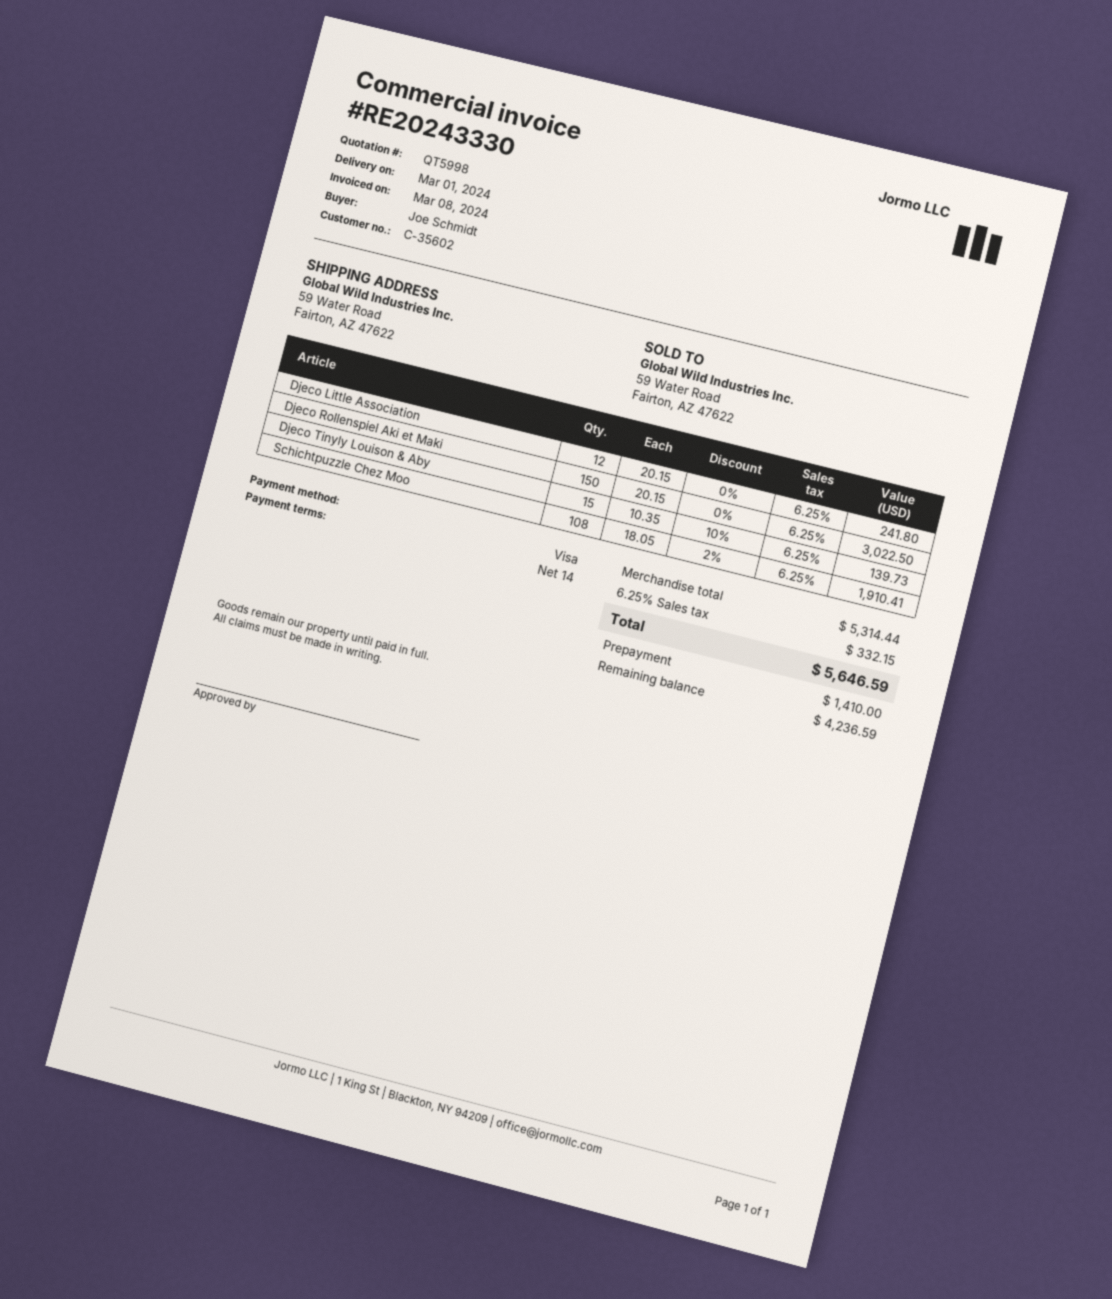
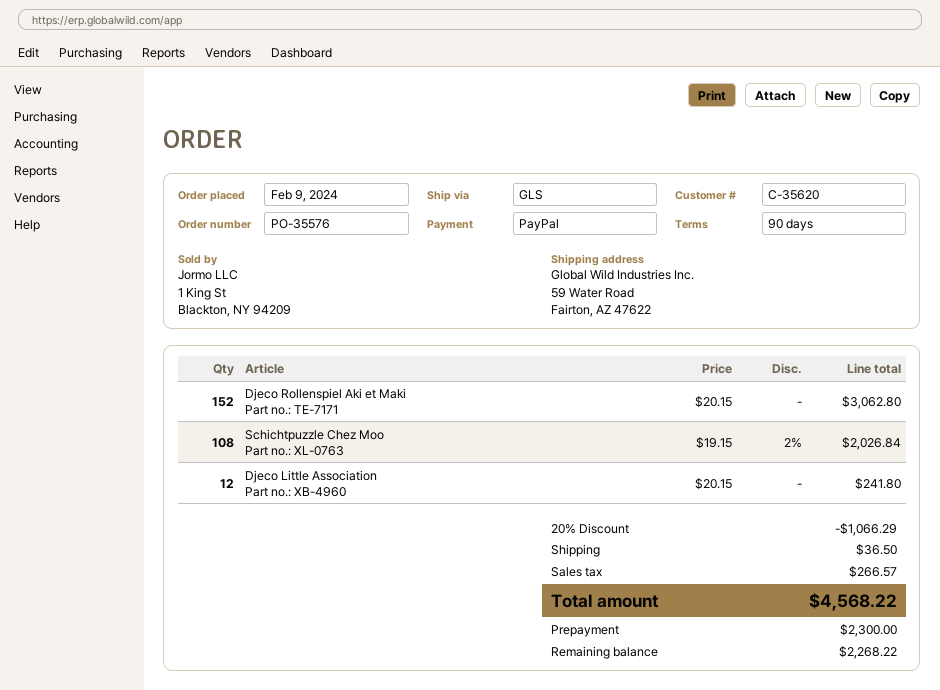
payment terms: 14 days -> 90 days
customer number: C-35602 -> C-35620
payment method: Visa -> PayPal
Djeco Rollenspiel Aki et Maki: 150 x 20.15 = 3022.50 -> 152 x 20.15 = 3062.80
Djeco Tinyly Louison & Aby: 15 x 10.35 - 10% = 139.73 -> none
Schichtpuzzle Chez Moo: 108 x 18.05 - 2% = 1910.41 -> 108 x 19.15 - 2% = 2026.84
discount: none -> 20% = 1066.29
shipping: none -> 36.50
tax: 332.15 -> 266.57
total: 5646.59 -> 4568.22
deposit: 1410.00 -> 2300.00
balance: 4236.59 -> 2268.22

